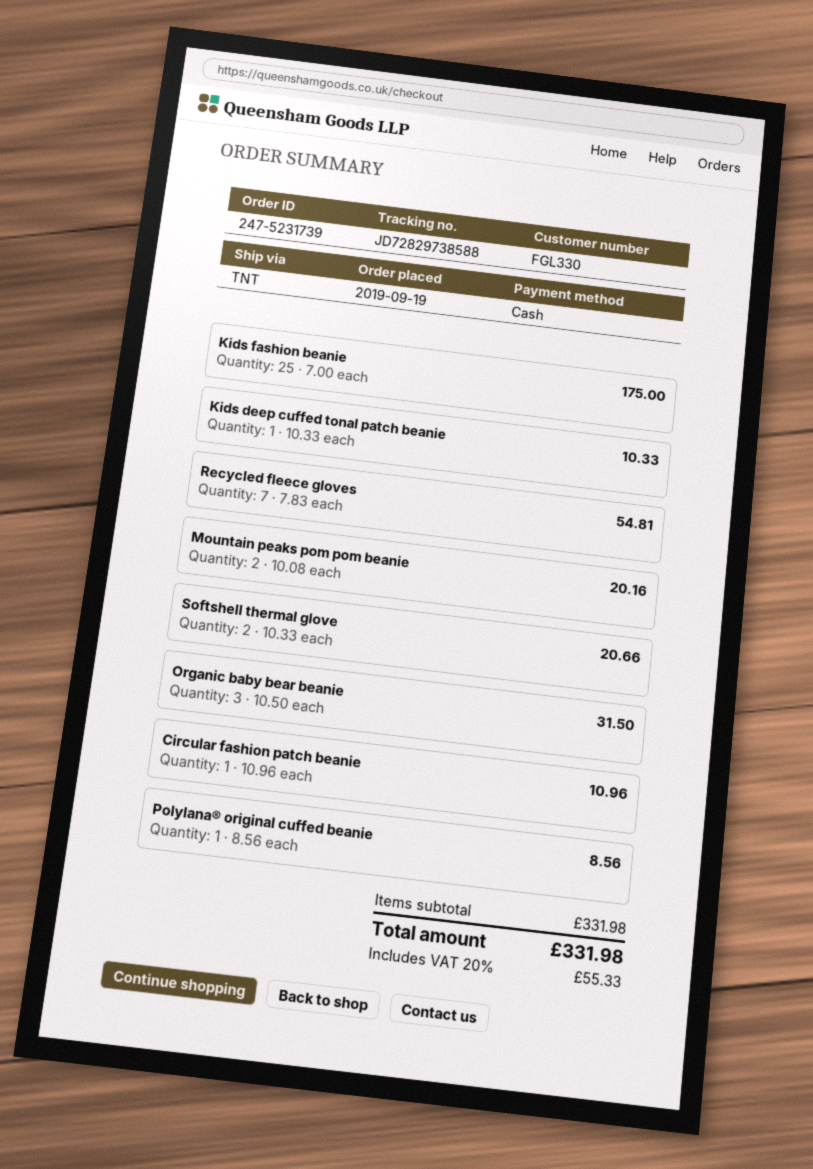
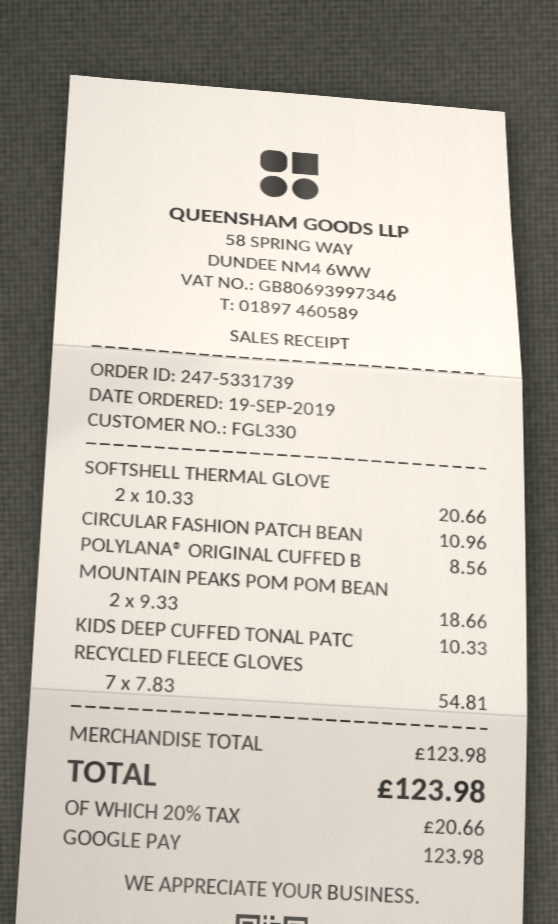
order number: 247-5231739 -> 247-5331739
payment method: cash -> Google Pay
Kids fashion beanie: 25 x 7.00 = 175.00 -> none
Mountain peaks pom pom beanie: 2 x 10.08 = 20.16 -> 2 x 9.33 = 18.66
Organic baby bear beanie: 3 x 10.50 = 31.50 -> none
subtotal: 331.98 -> 123.98
tax: 20% = 55.33 -> 20% = 20.66
total: 331.98 -> 123.98

